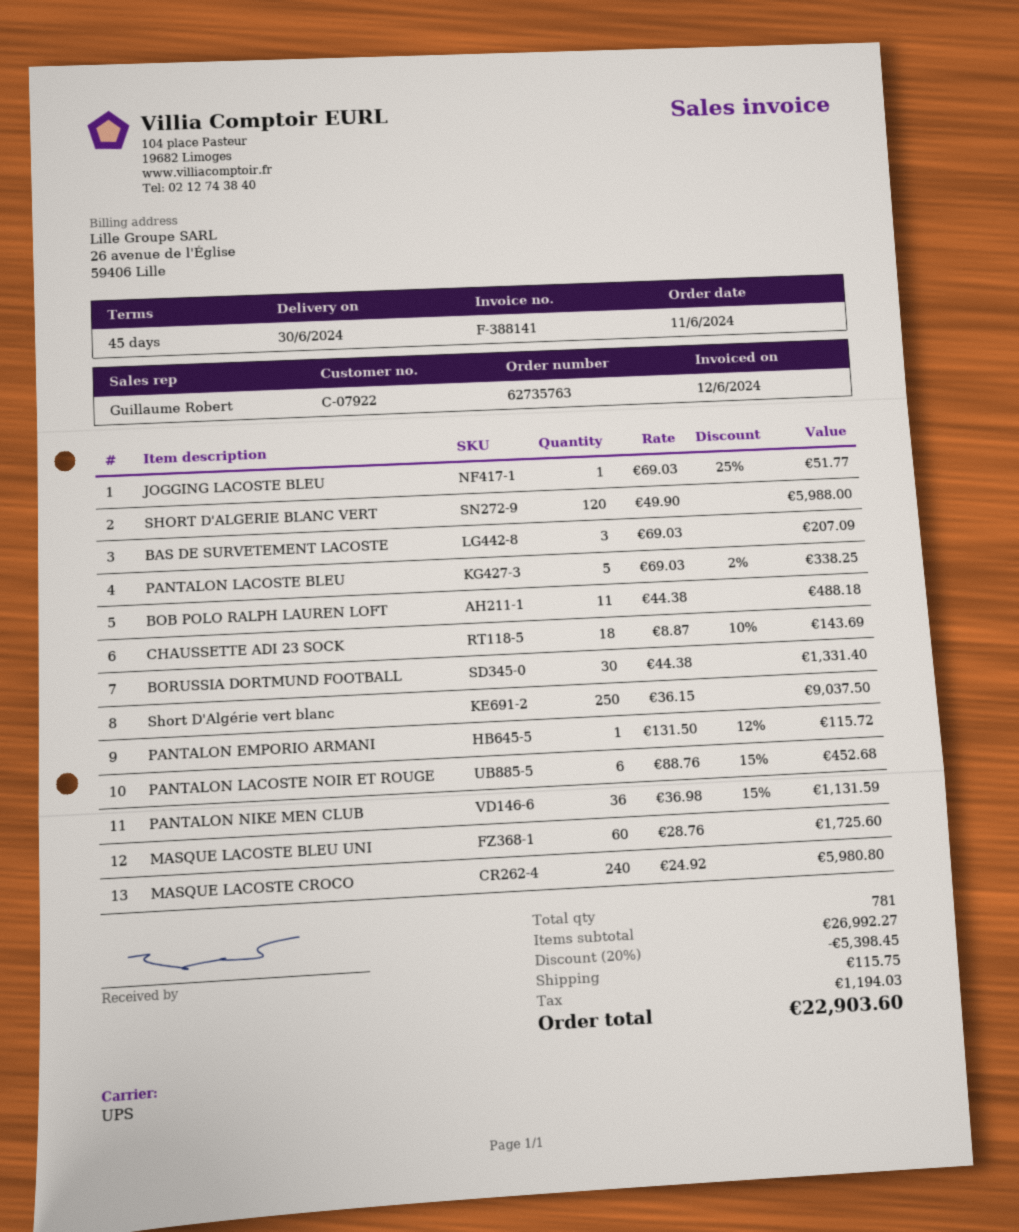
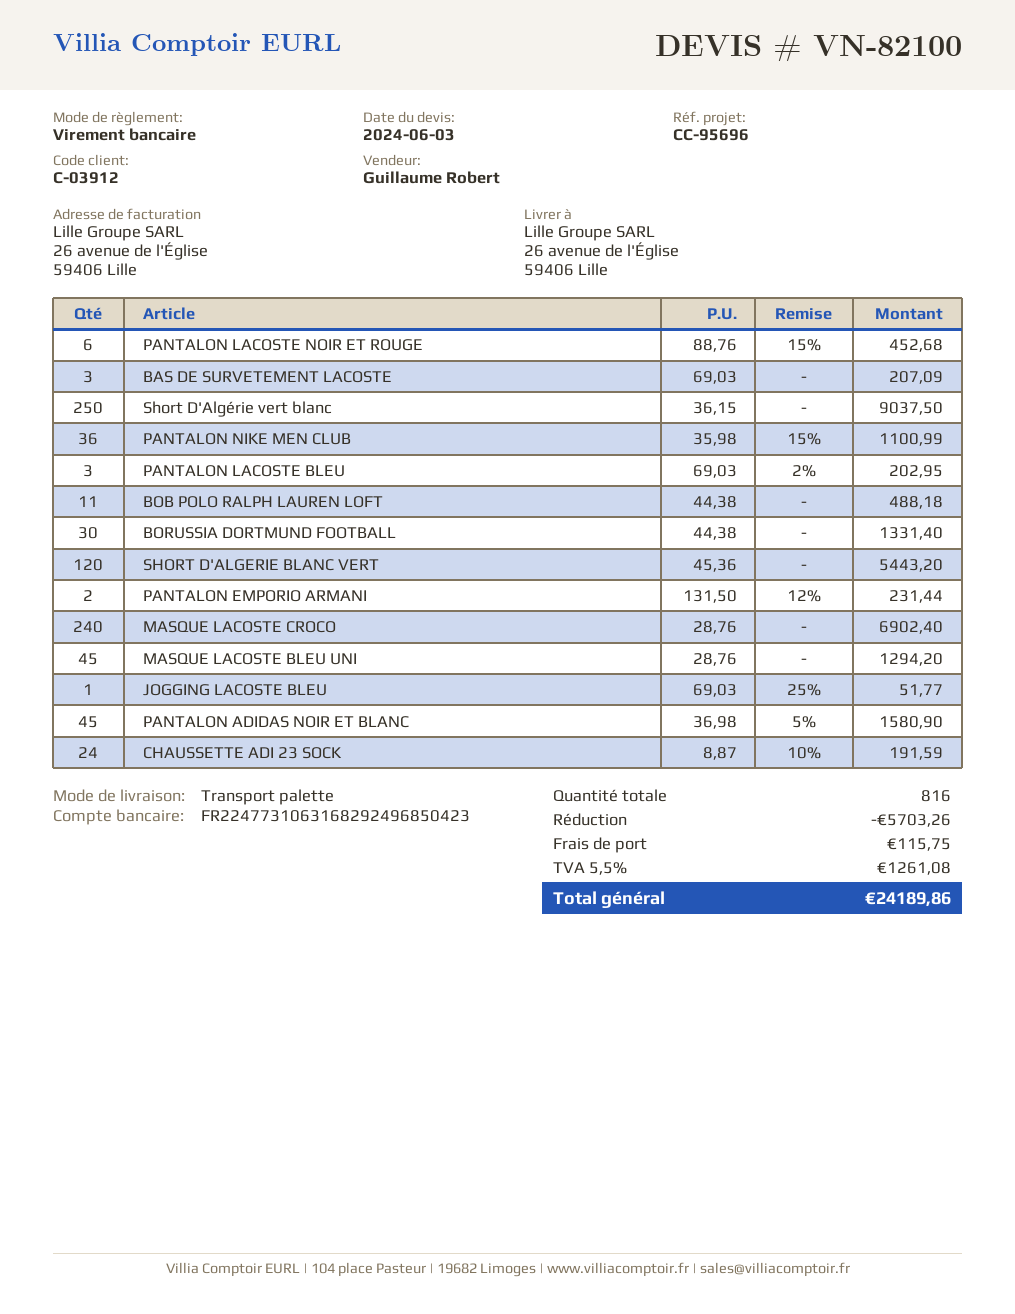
customer number: C-07922 -> C-03912
shipping method: UPS -> pallet freight
SHORT D'ALGERIE BLANC VERT: 120 x 49.90 = 5988.00 -> 120 x 45.36 = 5443.20
PANTALON LACOSTE BLEU: 5 x 69.03 - 2% = 338.25 -> 3 x 69.03 - 2% = 202.95
CHAUSSETTE ADI 23 SOCK: 18 x 8.87 - 10% = 143.69 -> 24 x 8.87 - 10% = 191.59
PANTALON EMPORIO ARMANI: 1 x 131.50 - 12% = 115.72 -> 2 x 131.50 - 12% = 231.44
PANTALON NIKE MEN CLUB: 36 x 36.98 - 15% = 1131.59 -> 36 x 35.98 - 15% = 1100.99
MASQUE LACOSTE BLEU UNI: 60 x 28.76 = 1725.60 -> 45 x 28.76 = 1294.20
MASQUE LACOSTE CROCO: 240 x 24.92 = 5980.80 -> 240 x 28.76 = 6902.40
PANTALON ADIDAS NOIR ET BLANC: none -> 45 x 36.98 - 5% = 1580.90
total quantity: 781 -> 816
discount: 5398.45 -> 5703.26
tax: 1194.03 -> 1261.08
total: 22903.60 -> 24189.86

